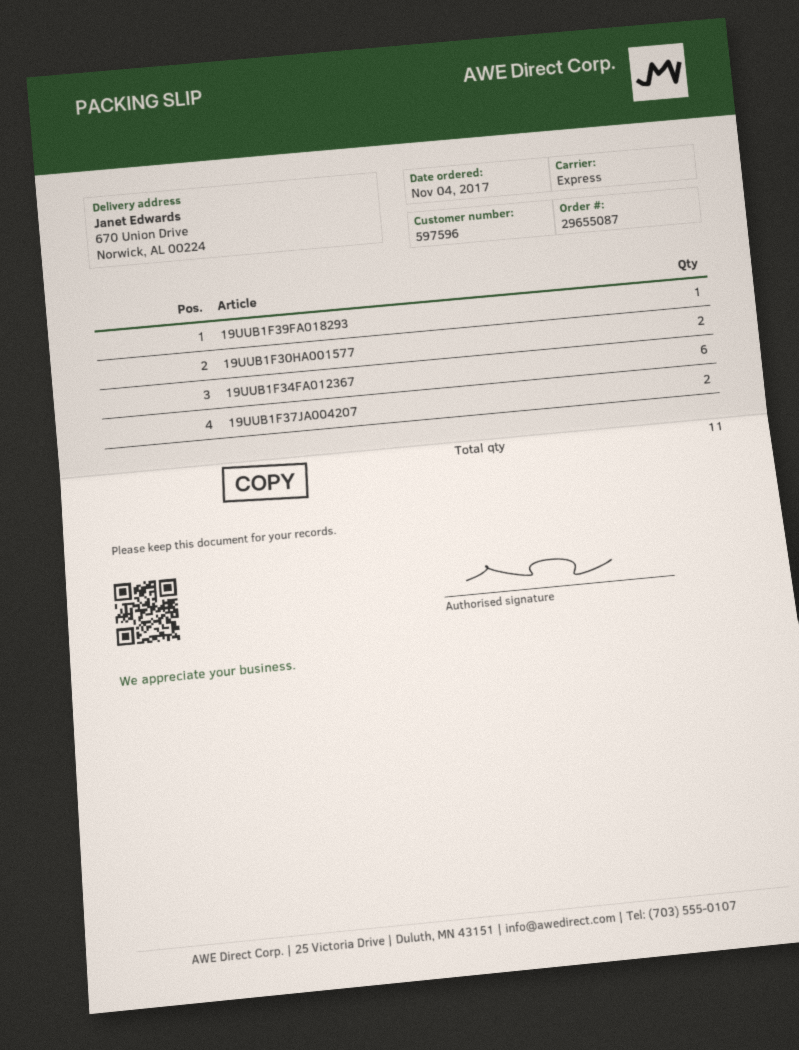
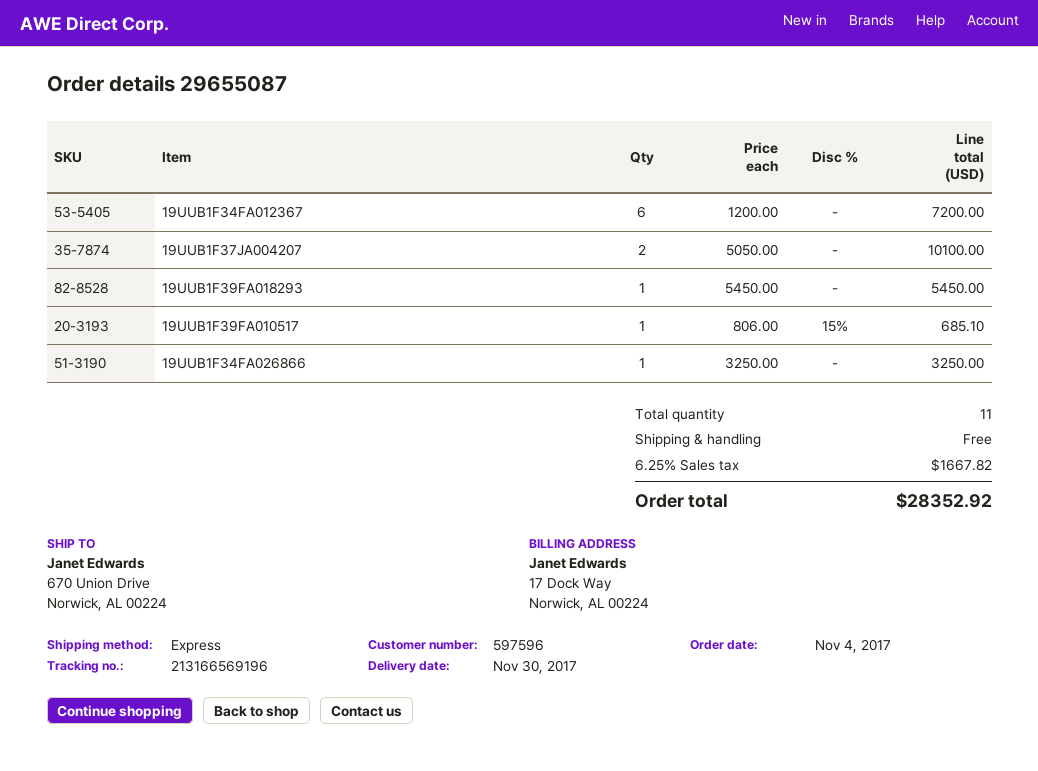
19UUB1F30HA001577: 2 -> none
19UUB1F39FA010517: none -> 1
19UUB1F34FA026866: none -> 1

